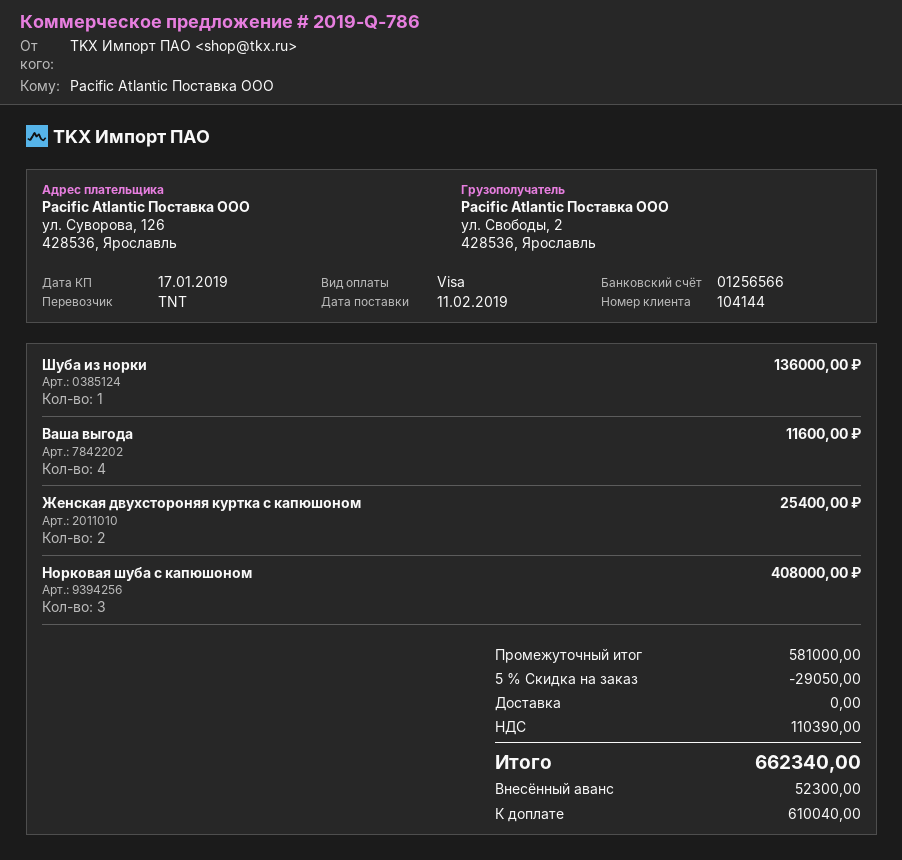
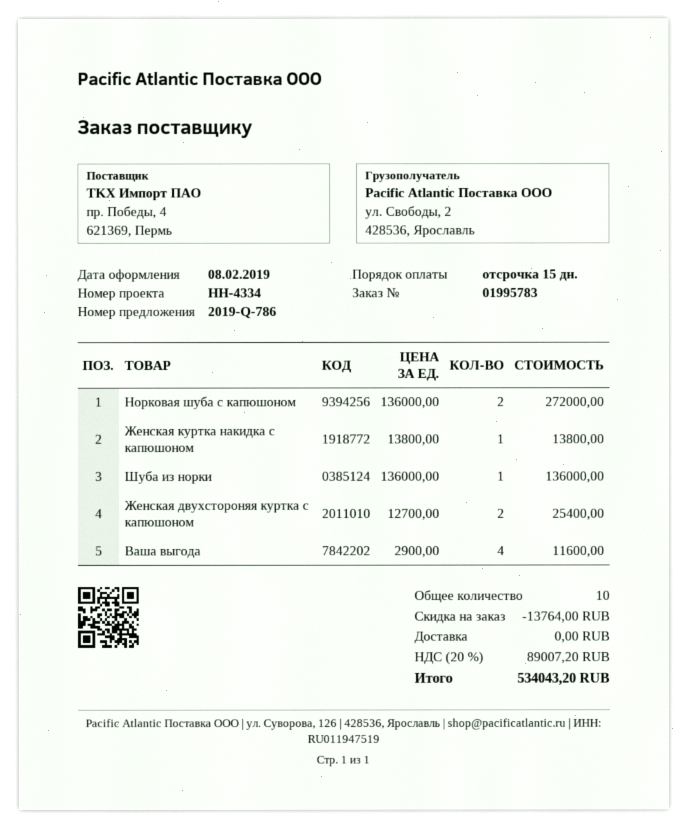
Норковая шуба с капюшоном: 3 for 408000.00 -> 2 for 272000.00
Женская куртка накидка с капюшоном: none -> 1 for 13800.00
discount: 29050.00 -> 13764.00
tax: 110390.00 -> 89007.20
total: 662340.00 -> 534043.20

